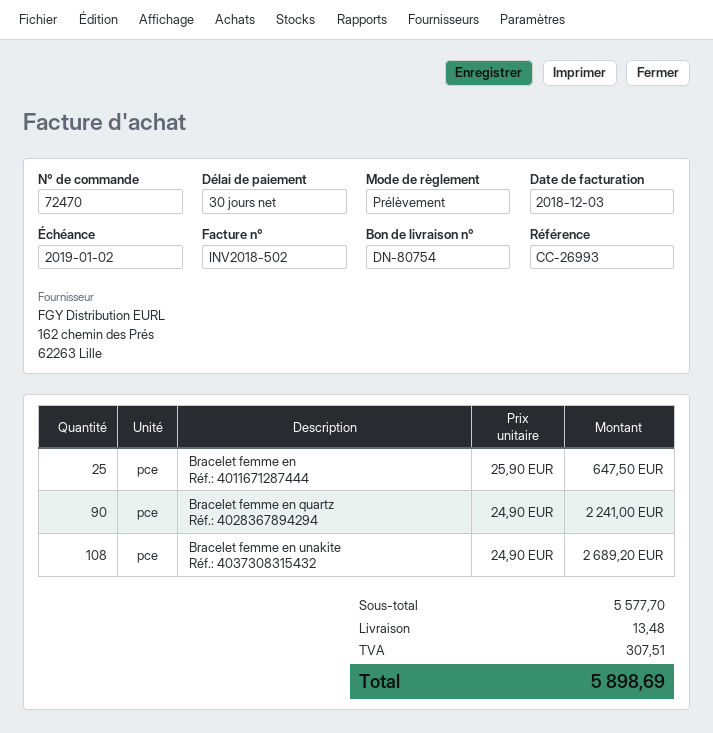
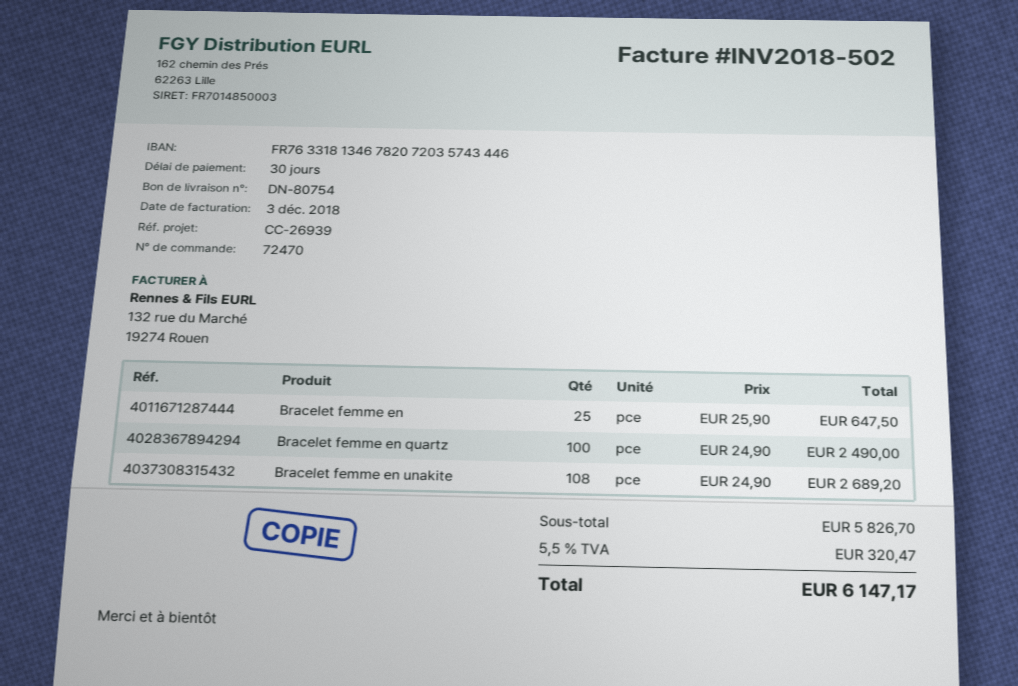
reference: CC-26993 -> CC-26939
Bracelet femme en quartz: 90 x 24.90 = 2241.00 -> 100 x 24.90 = 2490.00
subtotal: 5577.70 -> 5826.70
shipping: 13.48 -> none
tax: 307.51 -> 320.47
total: 5898.69 -> 6147.17

